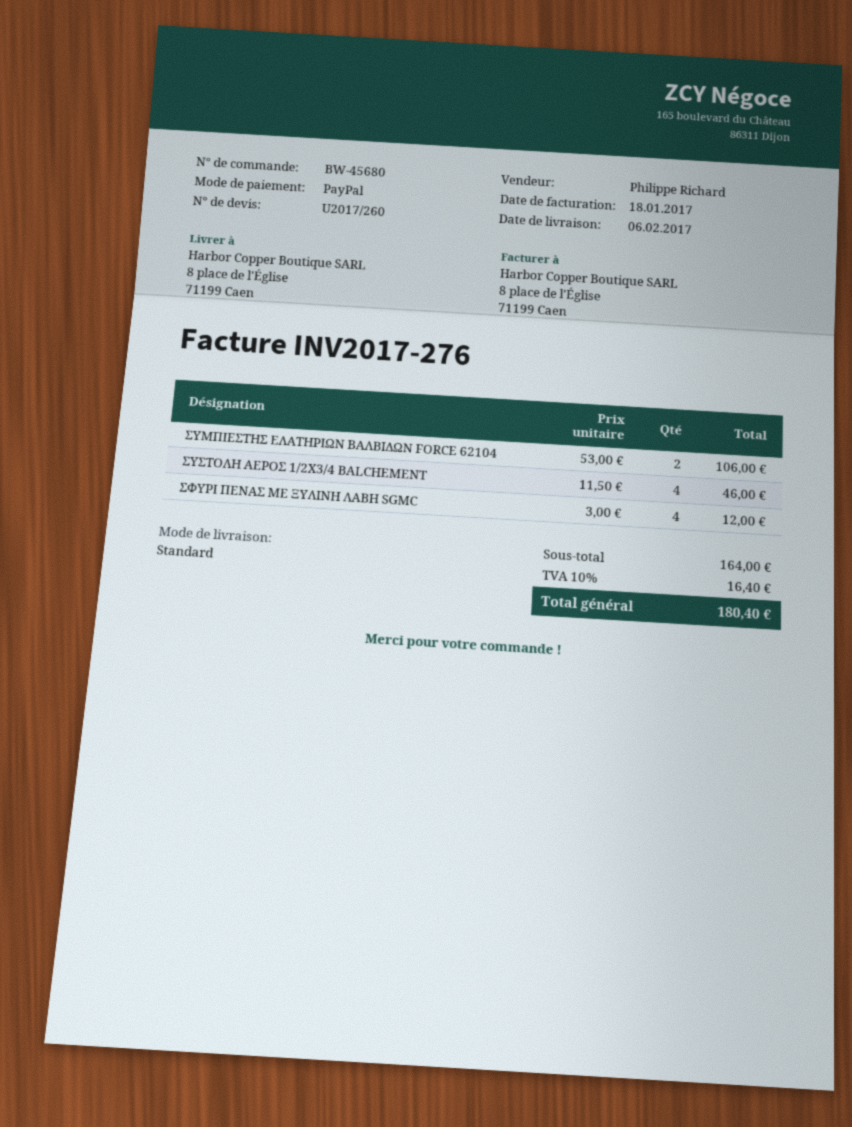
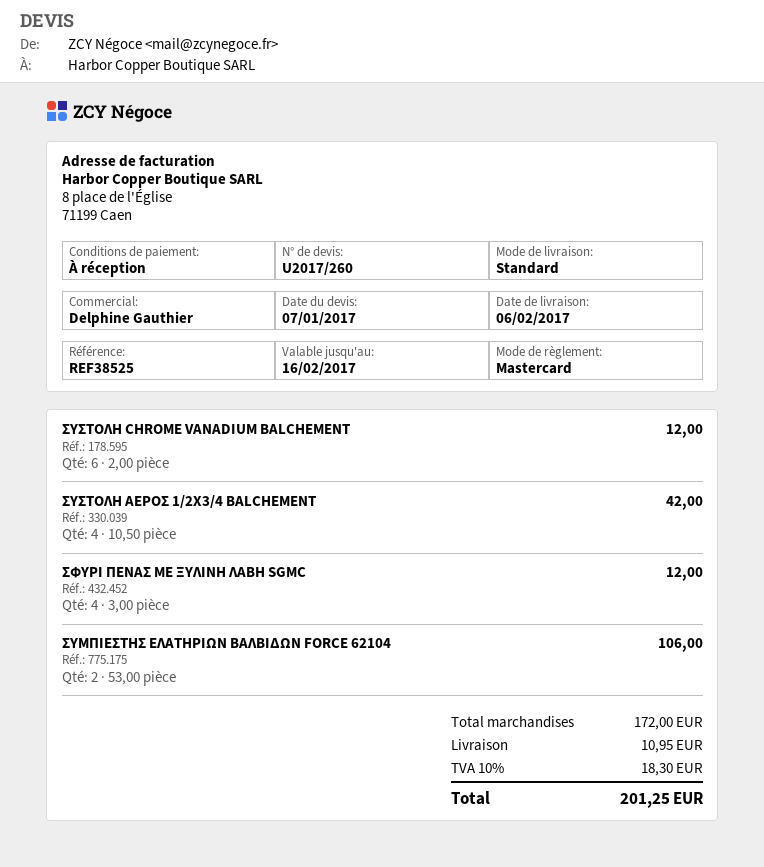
sales rep: Philippe Richard -> Delphine Gauthier
payment method: PayPal -> Mastercard
ΣΥΣΤΟΛΗ ΑΕΡΟΣ 1/2Χ3/4 BALCHEMENT: 4 x 11.50 = 46.00 -> 4 x 10.50 = 42.00
ΣΥΣΤΟΛH CHROME VANADIUM BALCHEMENT: none -> 6 x 2.00 = 12.00
subtotal: 164.00 -> 172.00
shipping: none -> 10.95
tax: 10% = 16.40 -> 10% = 18.30
total: 180.40 -> 201.25

